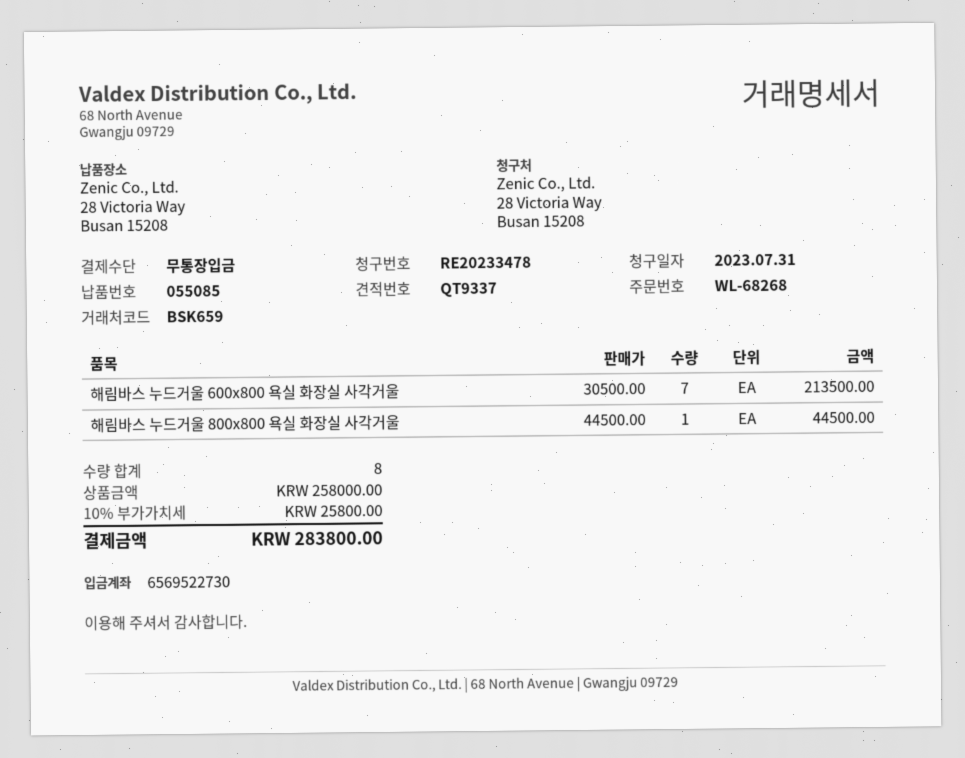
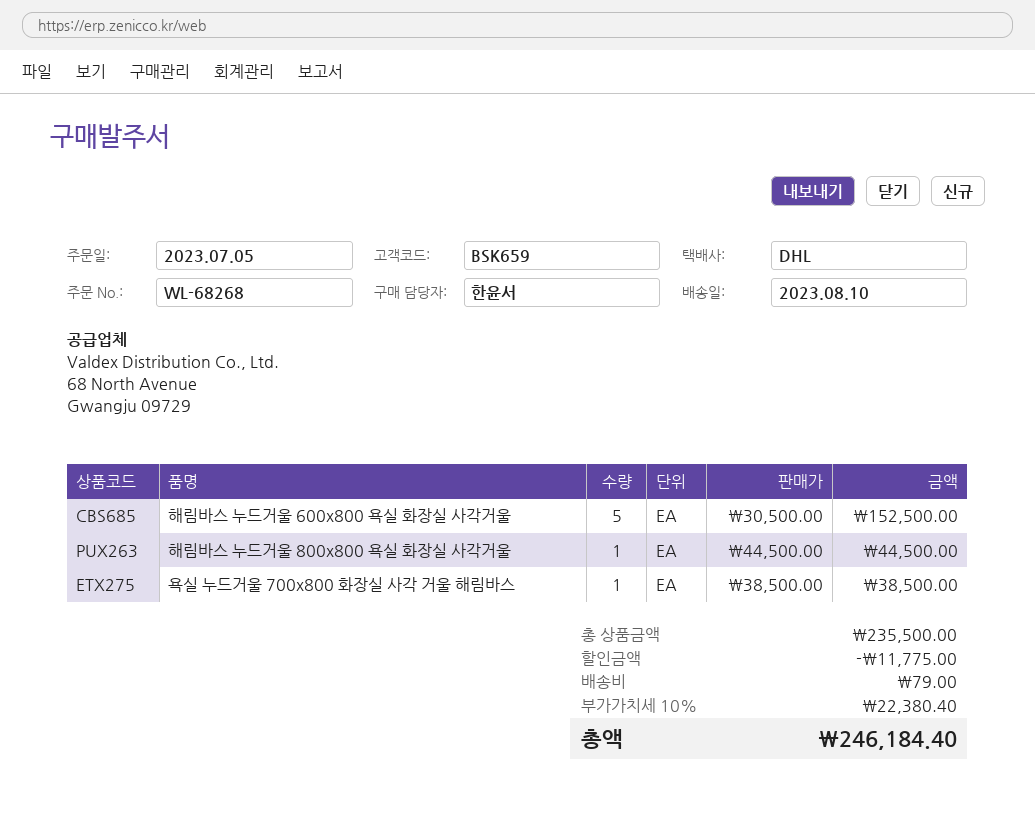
해림바스 누드거울 600x800 욕실 화장실 사각거울: 7 x 30500.00 = 213500.00 -> 5 x 30500.00 = 152500.00
욕실 누드거울 700x800 화장실 사각 거울 해림바스: none -> 1 x 38500.00 = 38500.00
subtotal: 258000.00 -> 235500.00
discount: none -> 11775.00
shipping: none -> 79.00
tax: 10% = 25800.00 -> 10% = 22380.40
total: 283800.00 -> 246184.40

